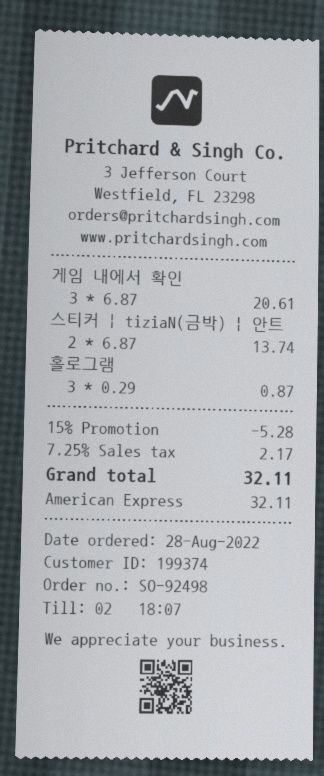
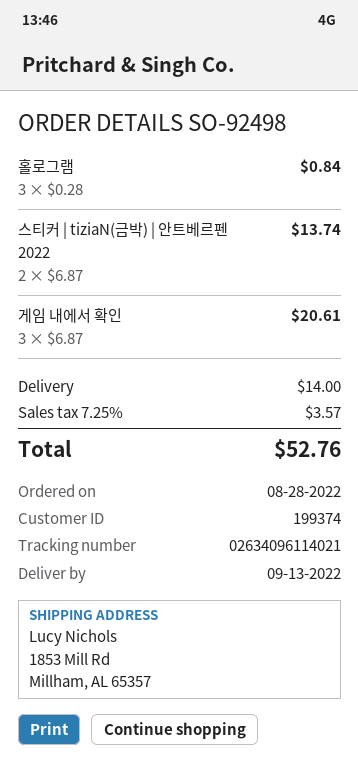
홀로그램: 3 x 0.29 = 0.87 -> 3 x 0.28 = 0.84
discount: 15% = 5.28 -> none
shipping: none -> 14.00
tax: 7.25% = 2.17 -> 7.25% = 3.57
total: 32.11 -> 52.76

